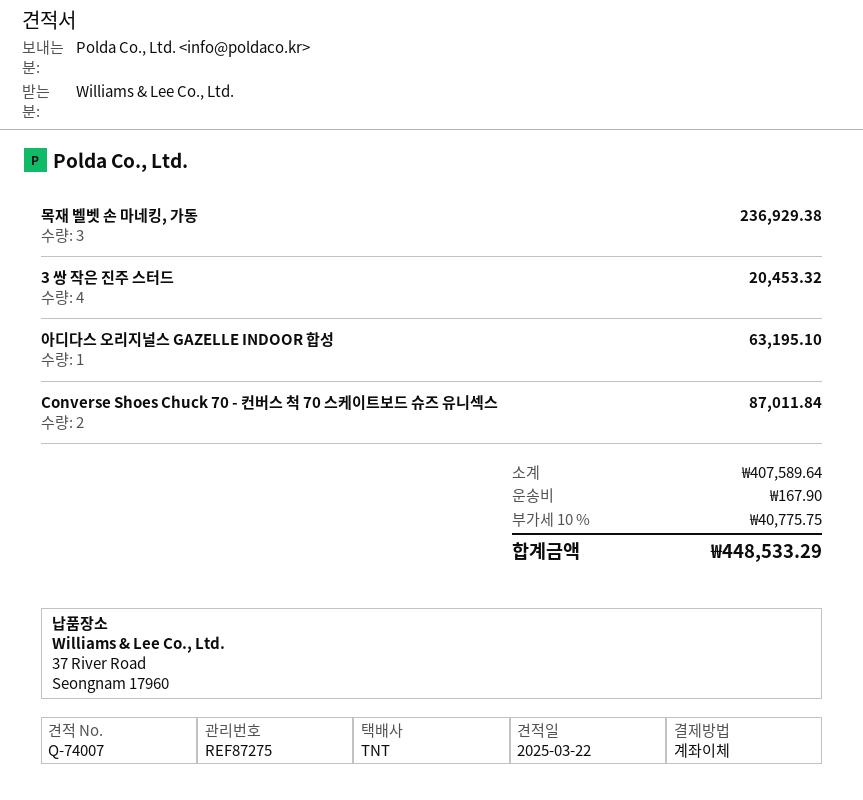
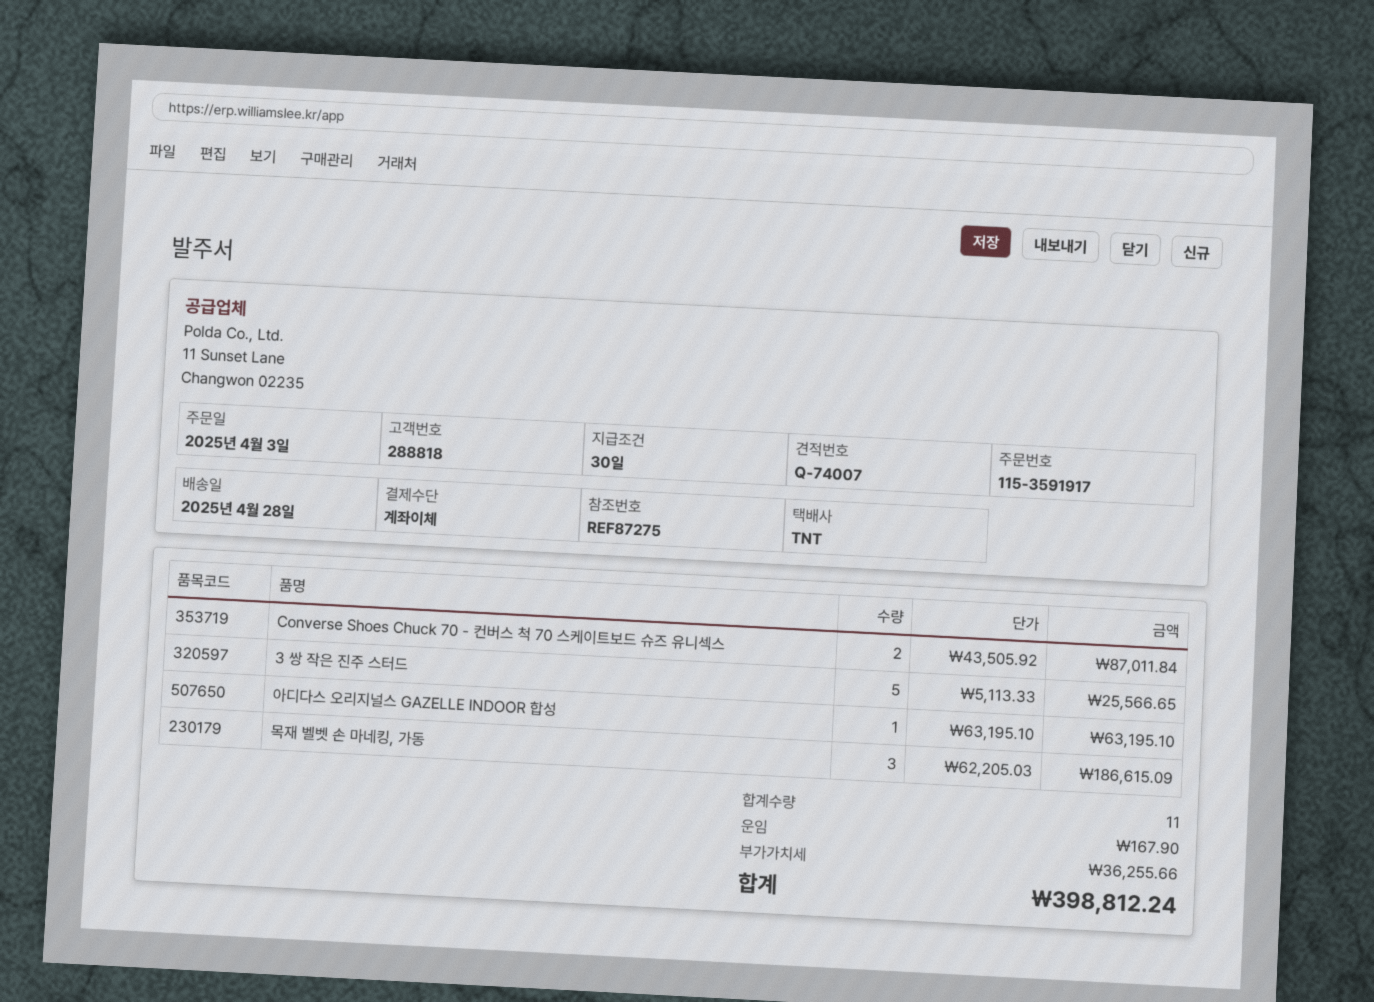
목재 벨벳 손 마네킹, 가동: 3 for 236929.38 -> 3 for 186615.09
3 쌍 작은 진주 스터드: 4 for 20453.32 -> 5 for 25566.65
tax: 40775.75 -> 36255.66
total: 448533.29 -> 398812.24

